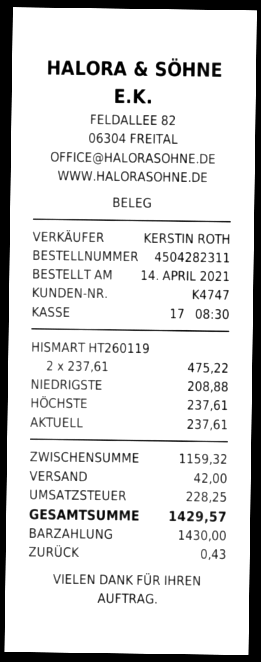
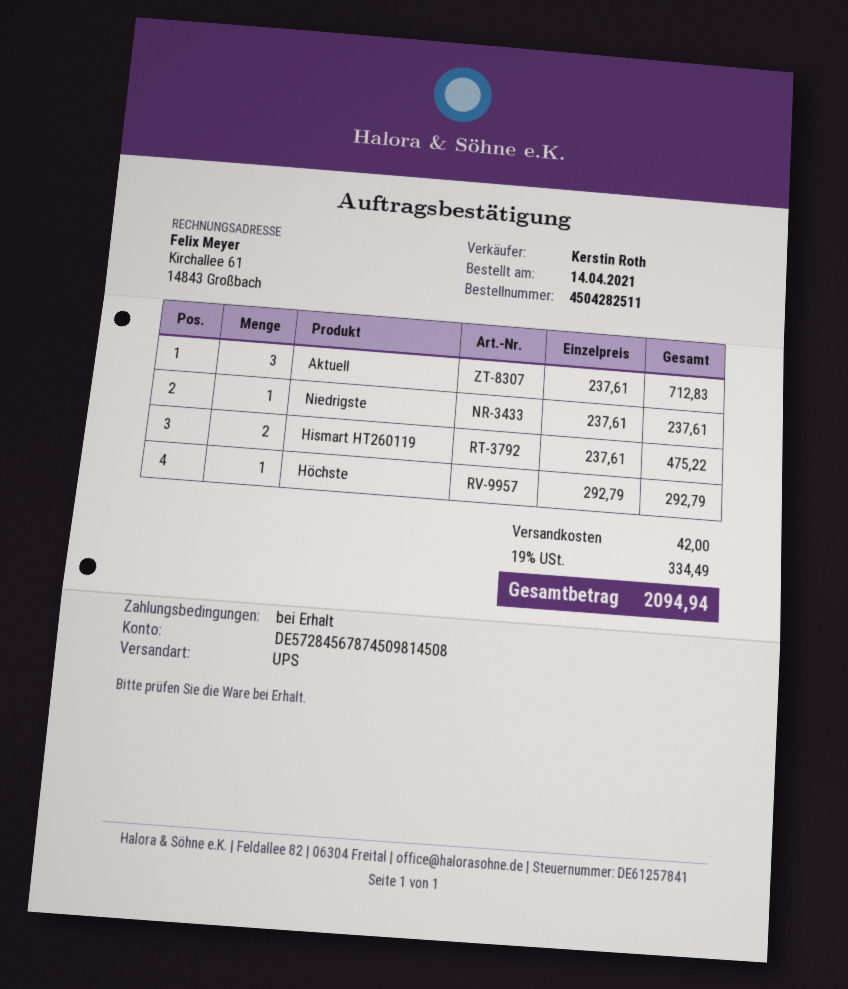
order number: 4504282311 -> 4504282511
NIEDRIGSTE: 1 x 208.88 = 208.88 -> 1 x 237.61 = 237.61
HÖCHSTE: 1 x 237.61 = 237.61 -> 1 x 292.79 = 292.79
AKTUELL: 1 x 237.61 = 237.61 -> 3 x 237.61 = 712.83
tax: 228.25 -> 334.49
total: 1429.57 -> 2094.94

